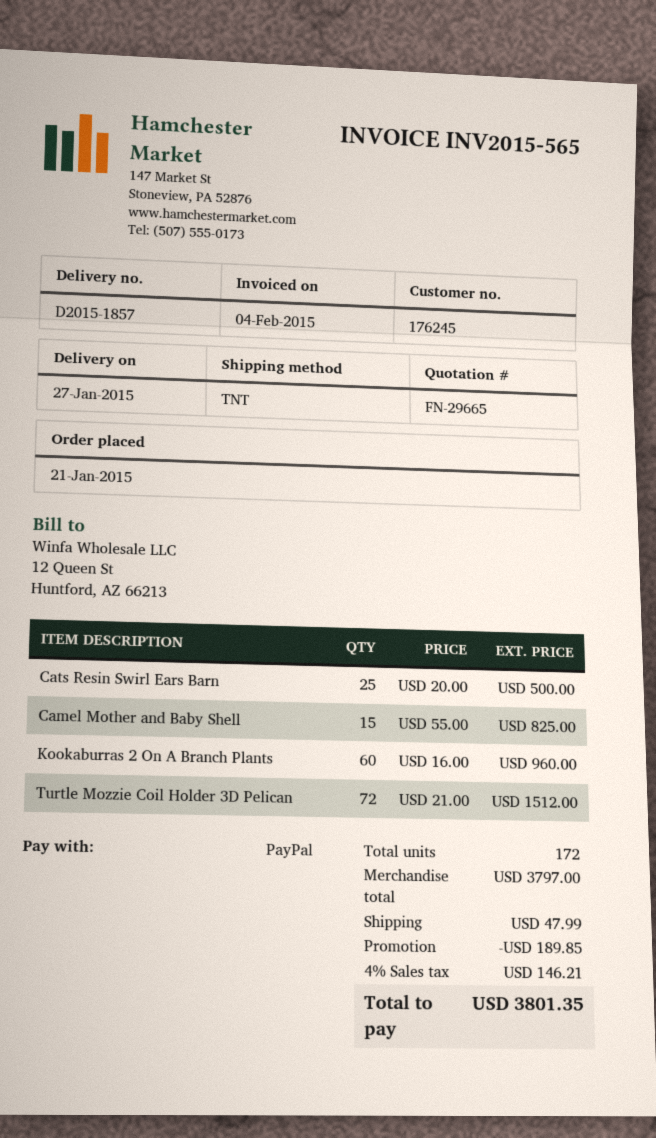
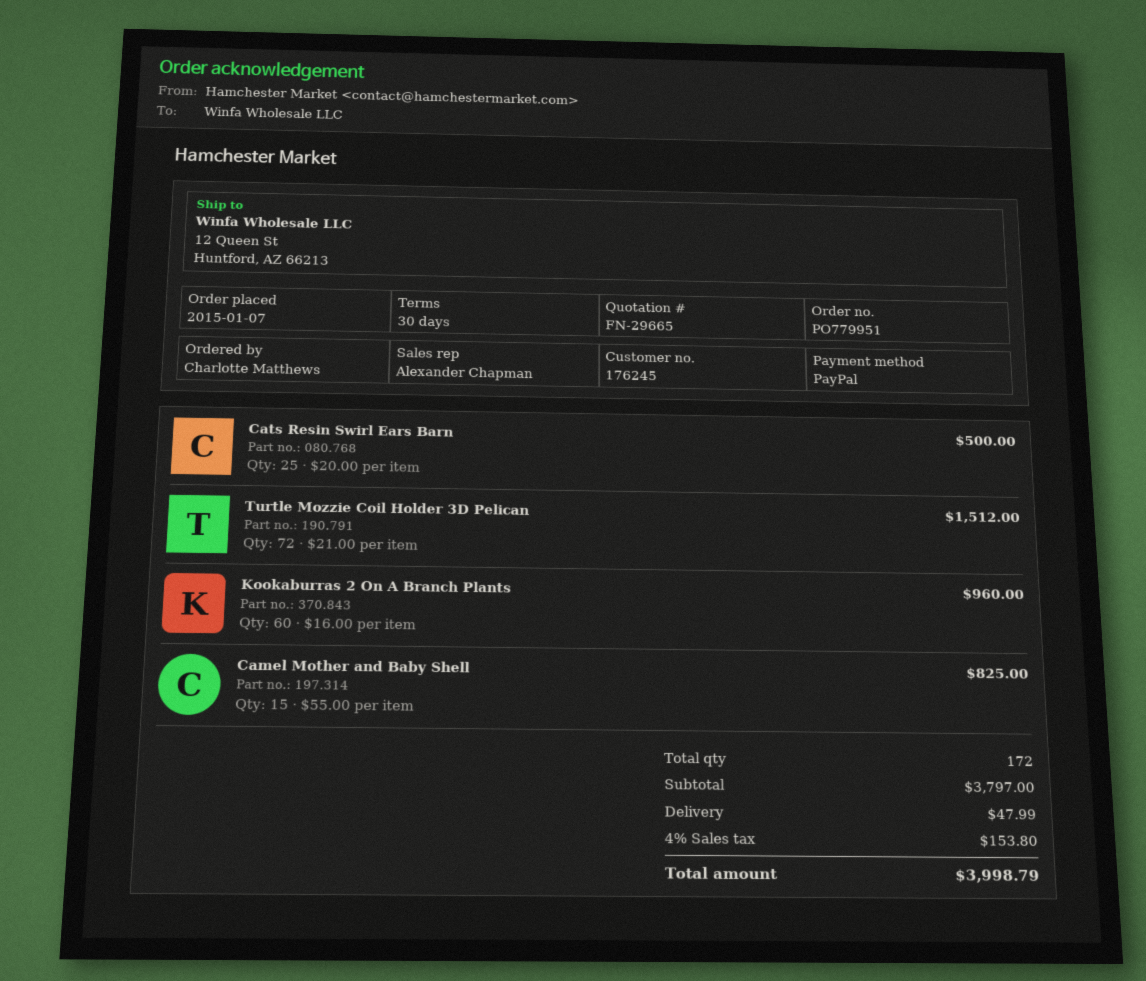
order date: 2015-01-21 -> 2015-01-07
discount: 189.85 -> none
tax: 4% = 146.21 -> 4% = 153.80
total: 3801.35 -> 3998.79

